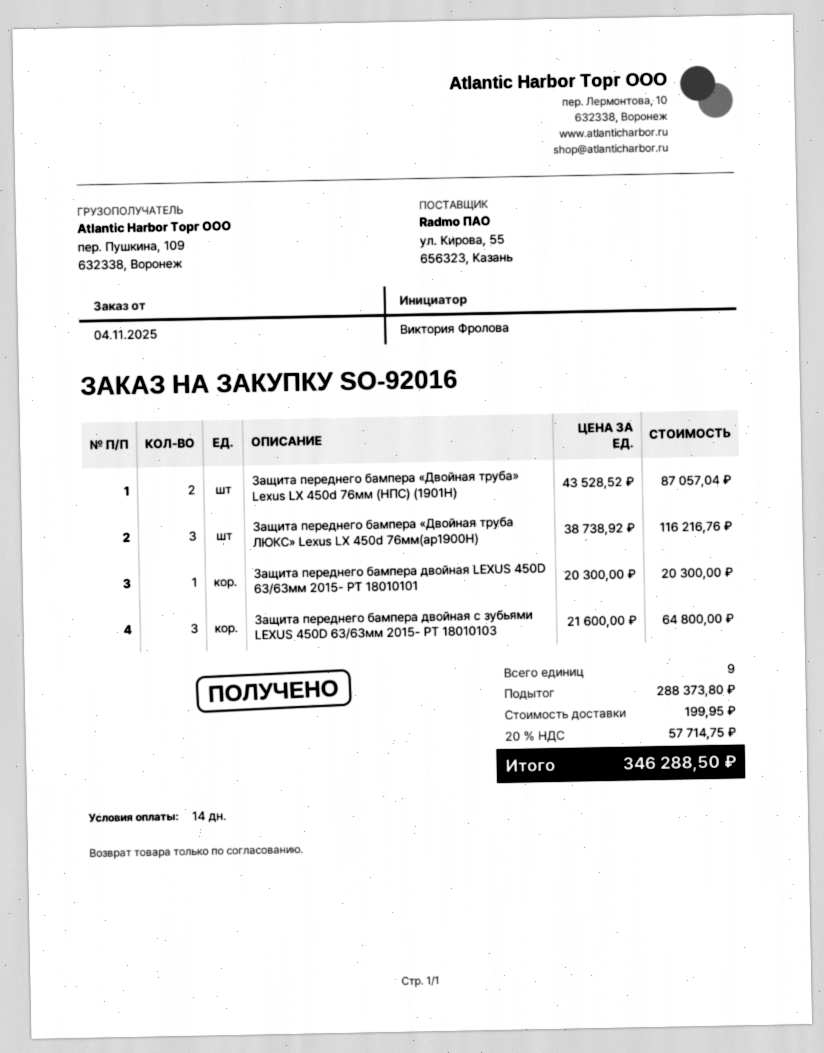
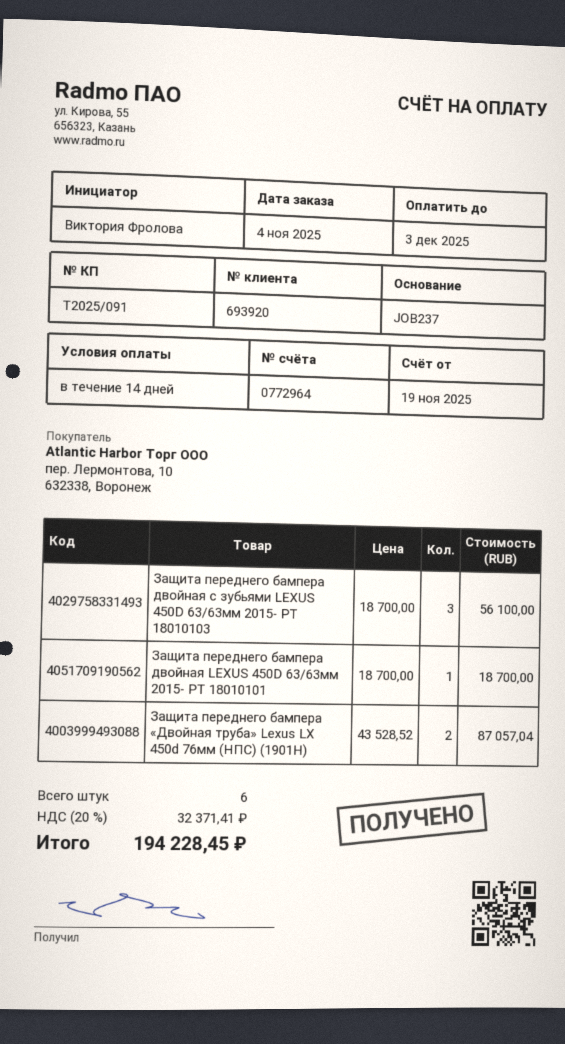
Защита переднего бампера «Двойная труба ЛЮКС» Lexus LX 450d 76мм(ар1900Н): 3 x 38738.92 = 116216.76 -> none
Защита переднего бампера двойная LEXUS 450D 63/63мм 2015- РТ 18010101: 1 x 20300.00 = 20300.00 -> 1 x 18700.00 = 18700.00
Защита переднего бампера двойная с зубьями LEXUS 450D 63/63мм 2015- РТ 18010103: 3 x 21600.00 = 64800.00 -> 3 x 18700.00 = 56100.00
total quantity: 9 -> 6
shipping: 199.95 -> none
tax: 20% = 57714.75 -> 20% = 32371.41
total: 346288.50 -> 194228.45

